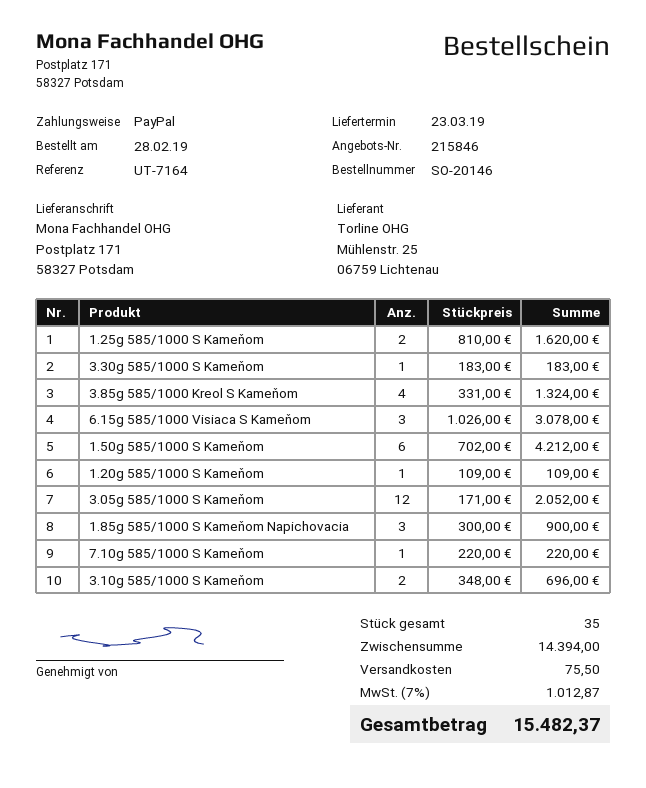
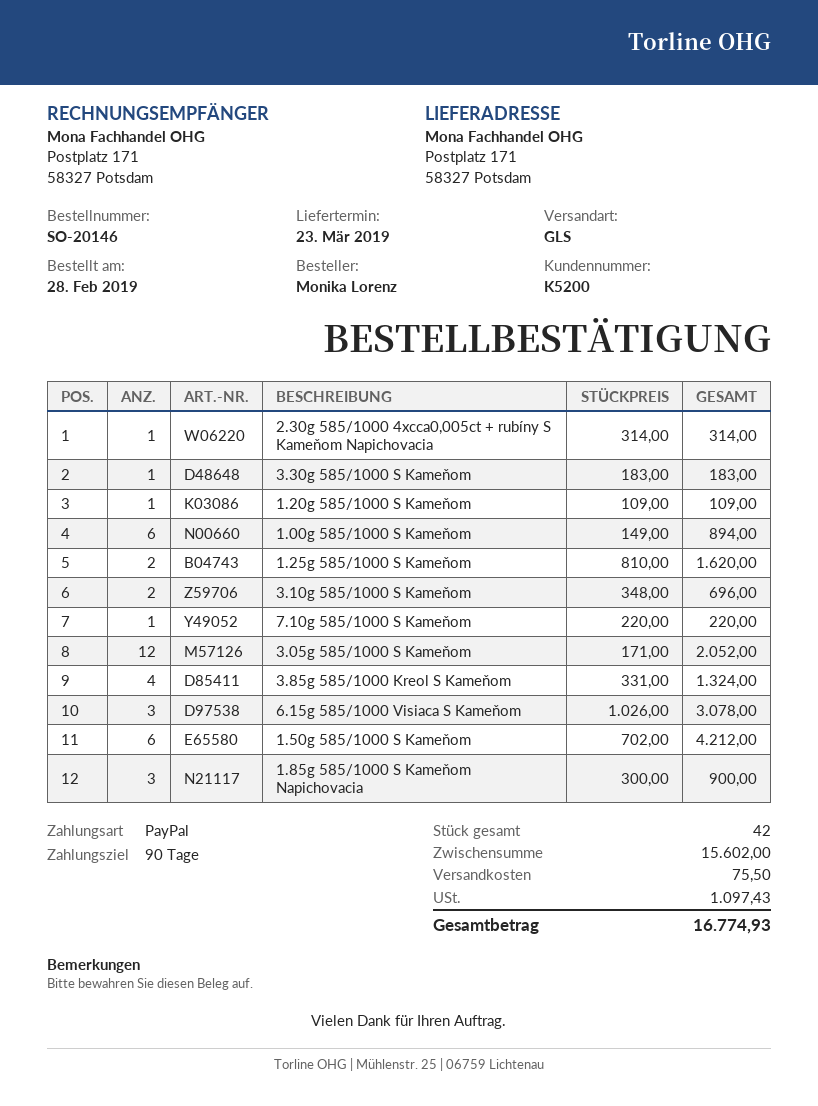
2.30g 585/1000 4xcca0,005ct + rubíny S Kameňom Napichovacia: none -> 1 x 314.00 = 314.00
1.00g 585/1000 S Kameňom: none -> 6 x 149.00 = 894.00
total quantity: 35 -> 42
subtotal: 14394.00 -> 15602.00
tax: 1012.87 -> 1097.43
total: 15482.37 -> 16774.93

